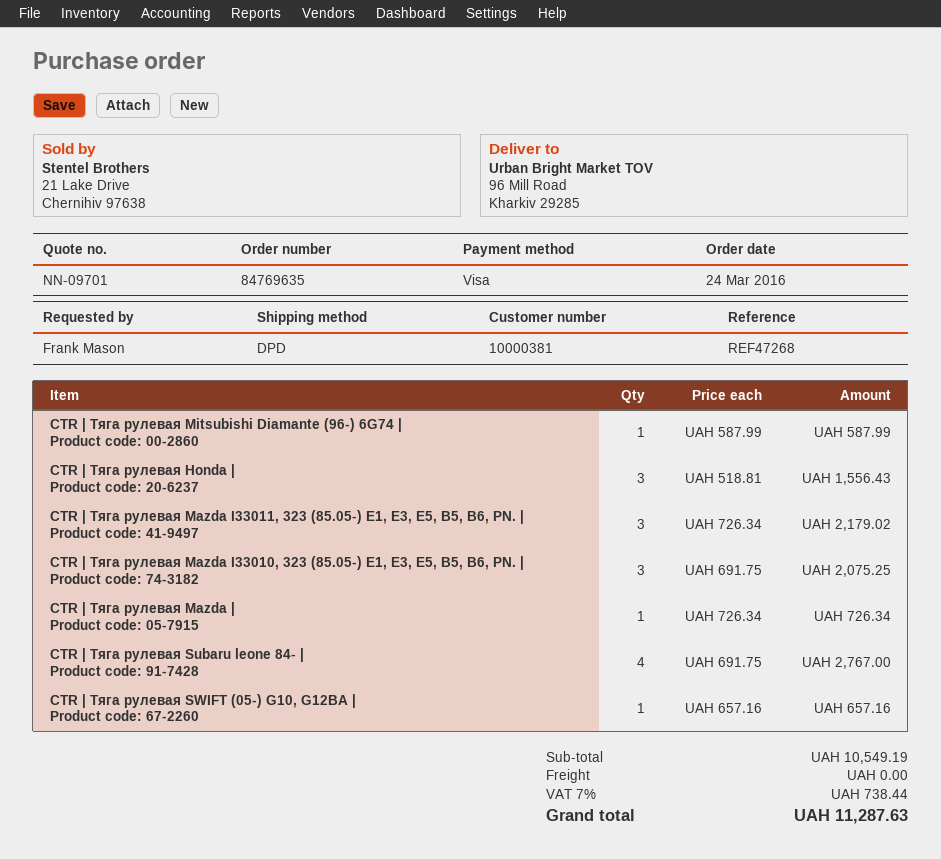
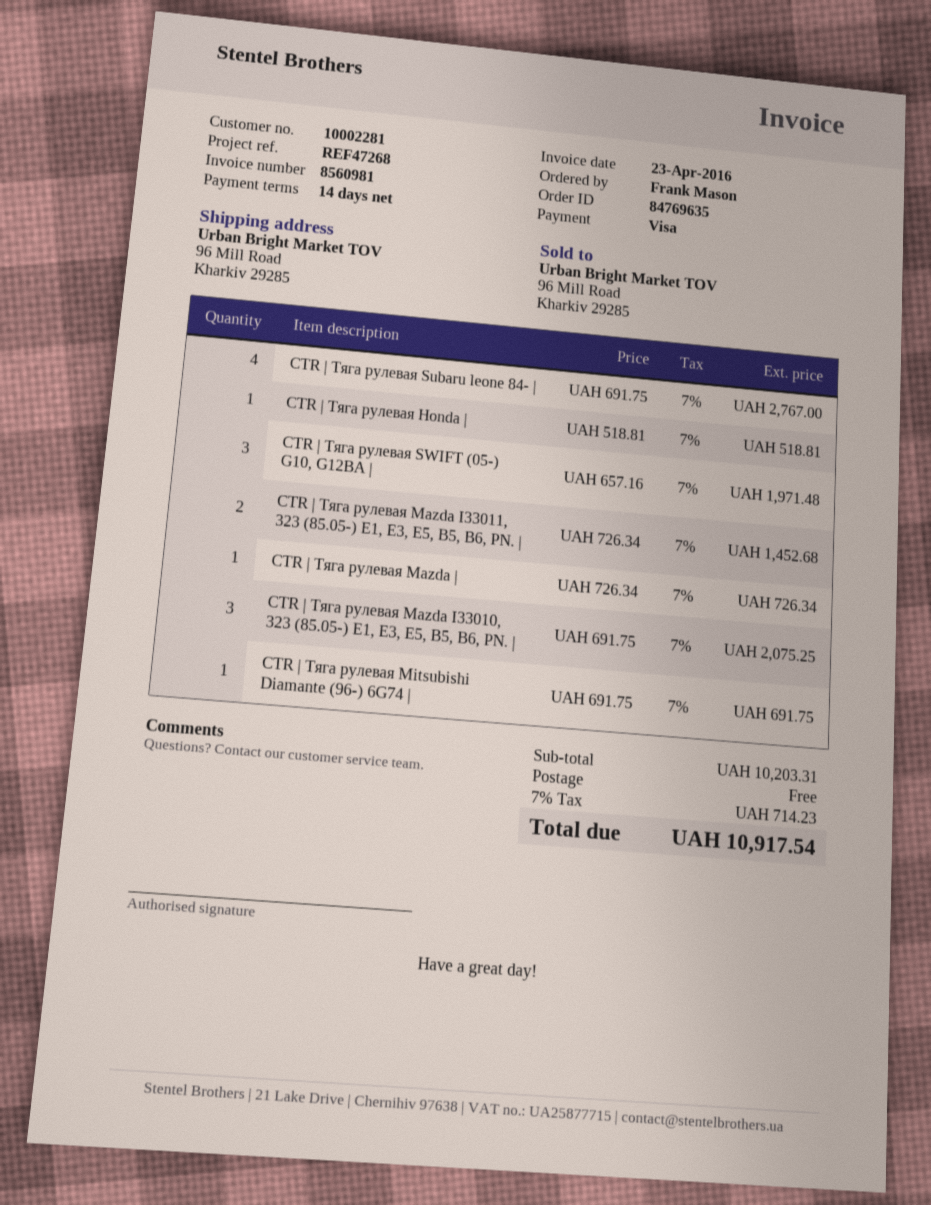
customer number: 10000381 -> 10002281
CTR | Тяга рулевая Mitsubishi Diamante (96-) 6G74 |: 1 x 587.99 = 587.99 -> 1 x 691.75 = 691.75
CTR | Тяга рулевая Honda |: 3 x 518.81 = 1556.43 -> 1 x 518.81 = 518.81
CTR | Тяга рулевая Mazda I33011, 323 (85.05-) E1, E3, E5, B5, B6, PN. |: 3 x 726.34 = 2179.02 -> 2 x 726.34 = 1452.68
CTR | Тяга рулевая SWIFT (05-) G10, G12BA |: 1 x 657.16 = 657.16 -> 3 x 657.16 = 1971.48
subtotal: 10549.19 -> 10203.31
tax: 7% = 738.44 -> 7% = 714.23
total: 11287.63 -> 10917.54

